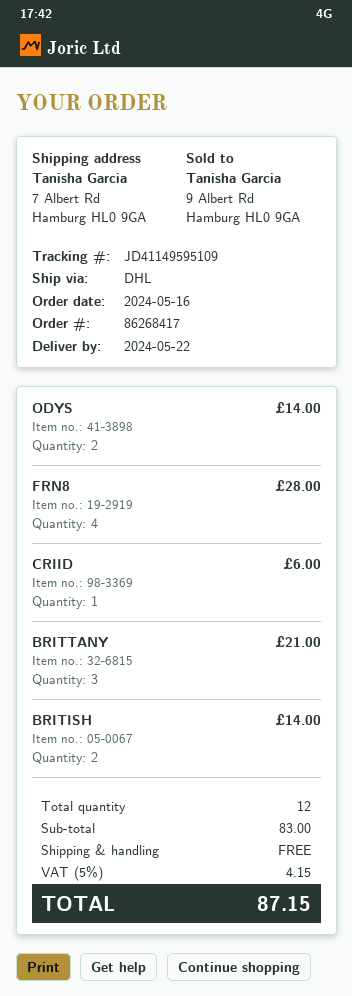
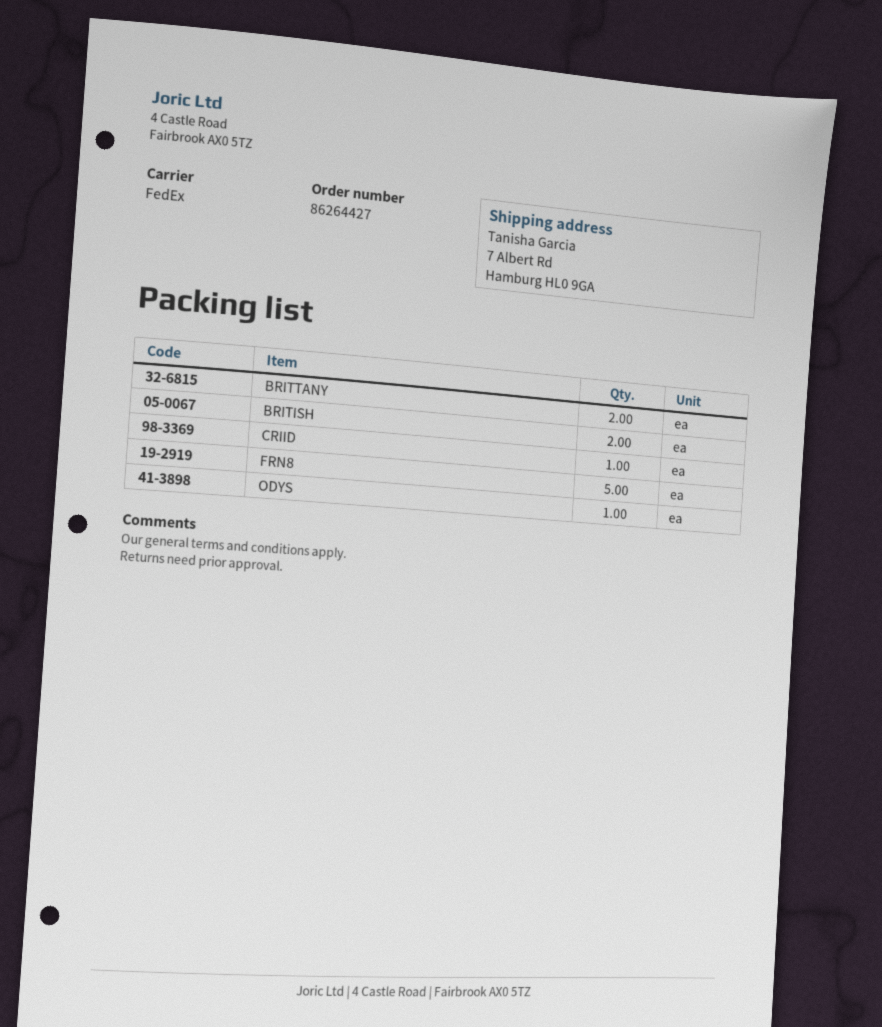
order number: 86268417 -> 86264427
shipping method: DHL -> FedEx
ODYS: 2 -> 1
FRN8: 4 -> 5
BRITTANY: 3 -> 2

